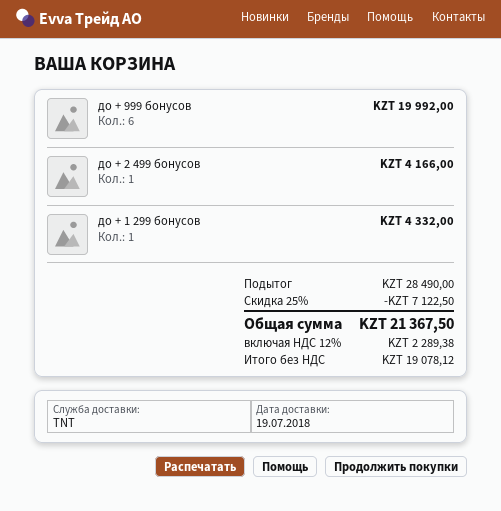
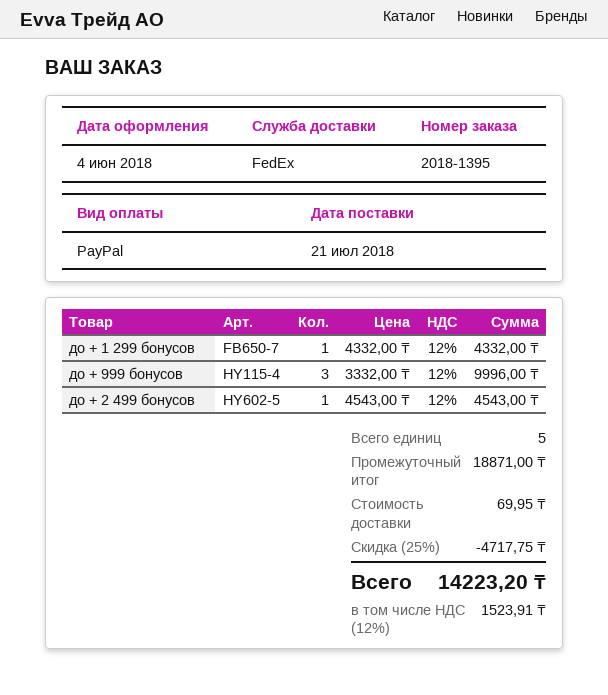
delivery date: 2018-07-19 -> 2018-07-21
shipping method: TNT -> FedEx
до + 999 бонусов: 6 for 19992.00 -> 3 for 9996.00
до + 2 499 бонусов: 1 for 4166.00 -> 1 for 4543.00
subtotal: 28490.00 -> 18871.00
discount: 25% = 7122.50 -> 25% = 4717.75
shipping: none -> 69.95
tax: 12% = 2289.38 -> 12% = 1523.91
total: 21367.50 -> 14223.20

